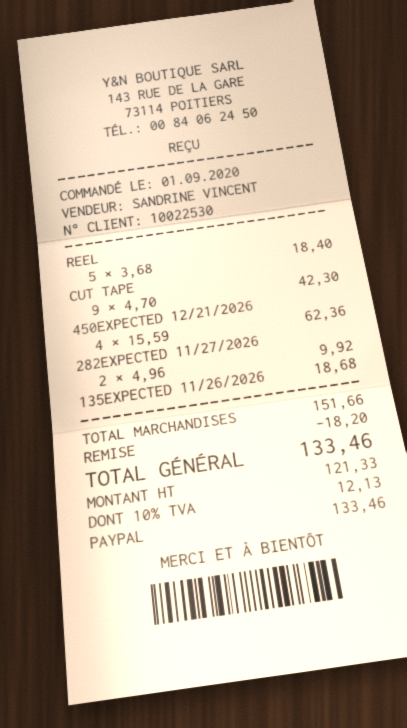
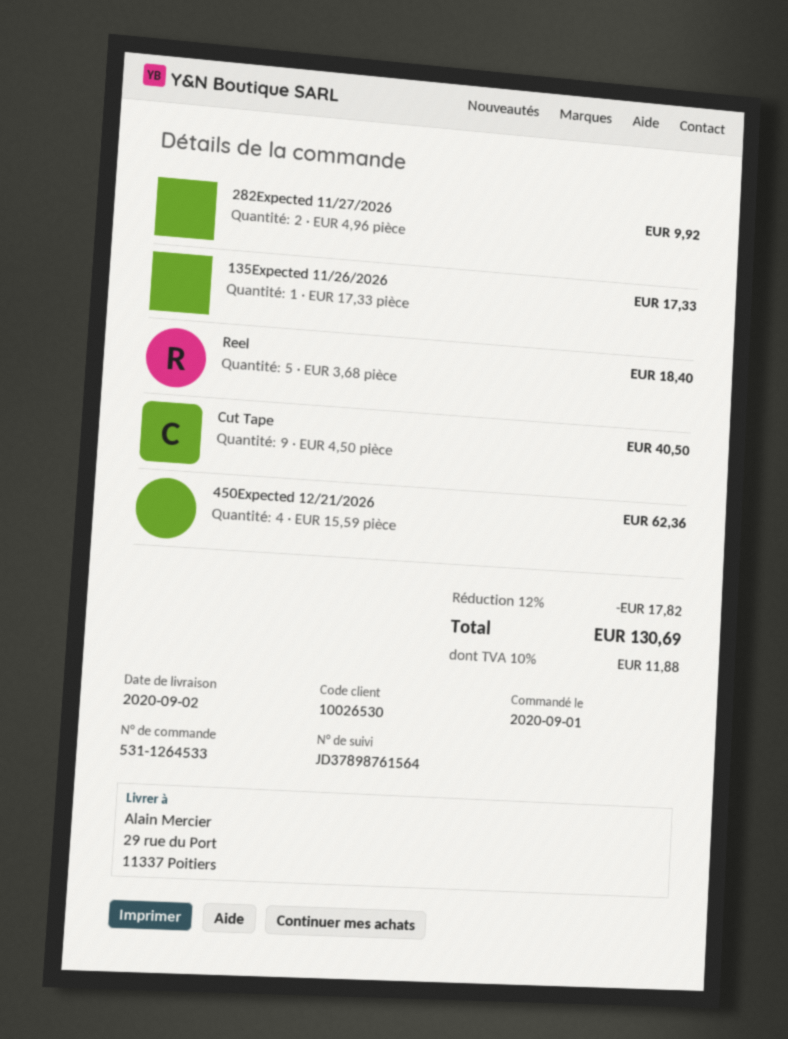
customer number: 10022530 -> 10026530
CUT TAPE: 9 x 4.70 = 42.30 -> 9 x 4.50 = 40.50
135EXPECTED 11/26/2026: 1 x 18.68 = 18.68 -> 1 x 17.33 = 17.33
discount: 18.20 -> 17.82
tax: 10% = 12.13 -> 10% = 11.88
total: 133.46 -> 130.69

